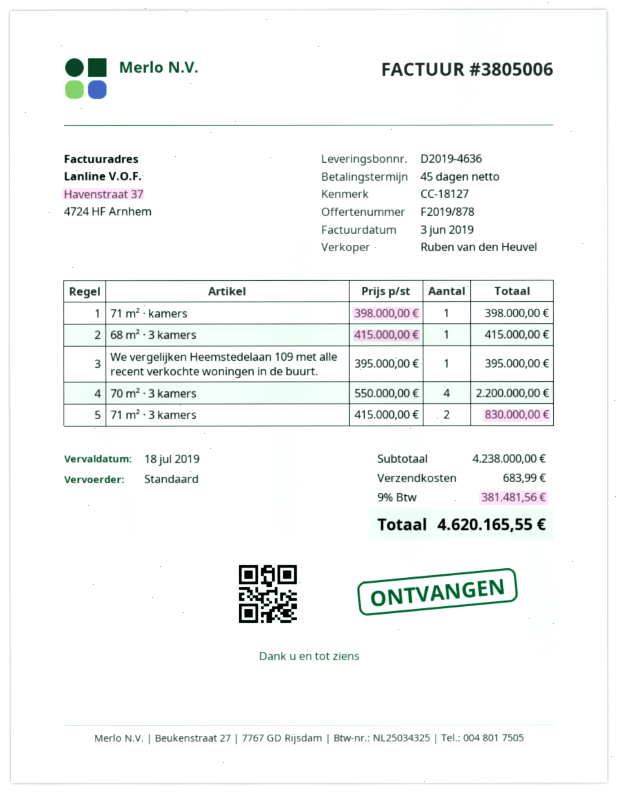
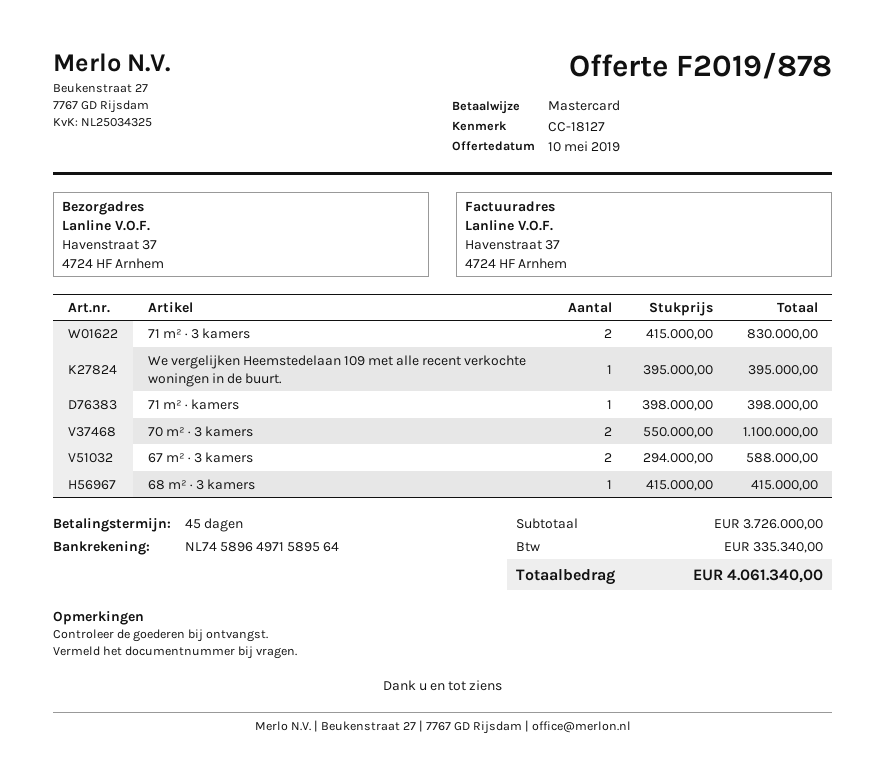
70 m² · 3 kamers: 4 x 550000.00 = 2200000.00 -> 2 x 550000.00 = 1100000.00
67 m² · 3 kamers: none -> 2 x 294000.00 = 588000.00
subtotal: 4238000.00 -> 3726000.00
shipping: 683.99 -> none
tax: 381481.56 -> 335340.00
total: 4620165.55 -> 4061340.00

